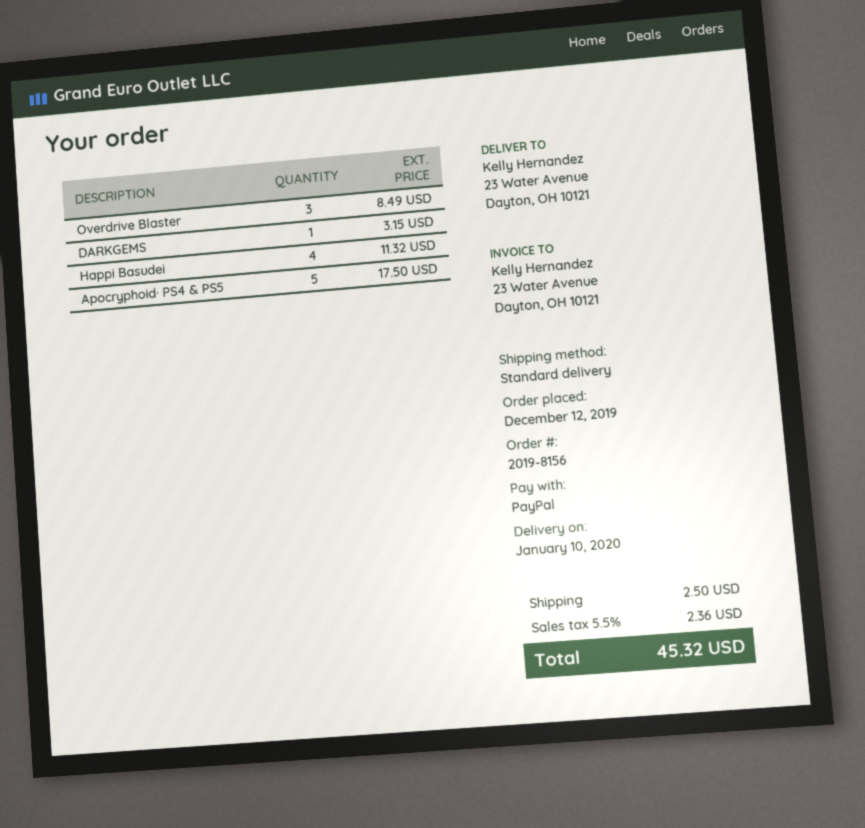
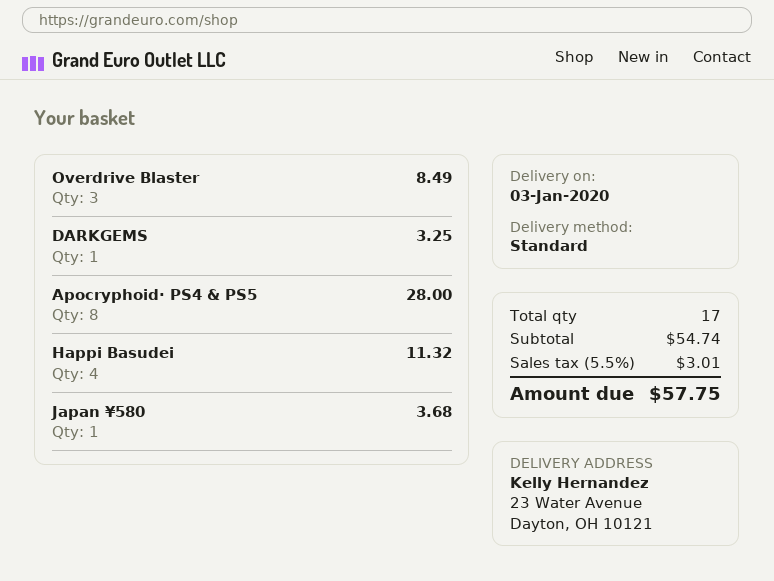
delivery date: 2020-01-10 -> 2020-01-03
DARKGEMS: 1 for 3.15 -> 1 for 3.25
Apocryphoid· PS4 & PS5: 5 for 17.50 -> 8 for 28.00
Japan ¥580: none -> 1 for 3.68
shipping: 2.50 -> none
tax: 5.5% = 2.36 -> 5.5% = 3.01
total: 45.32 -> 57.75

